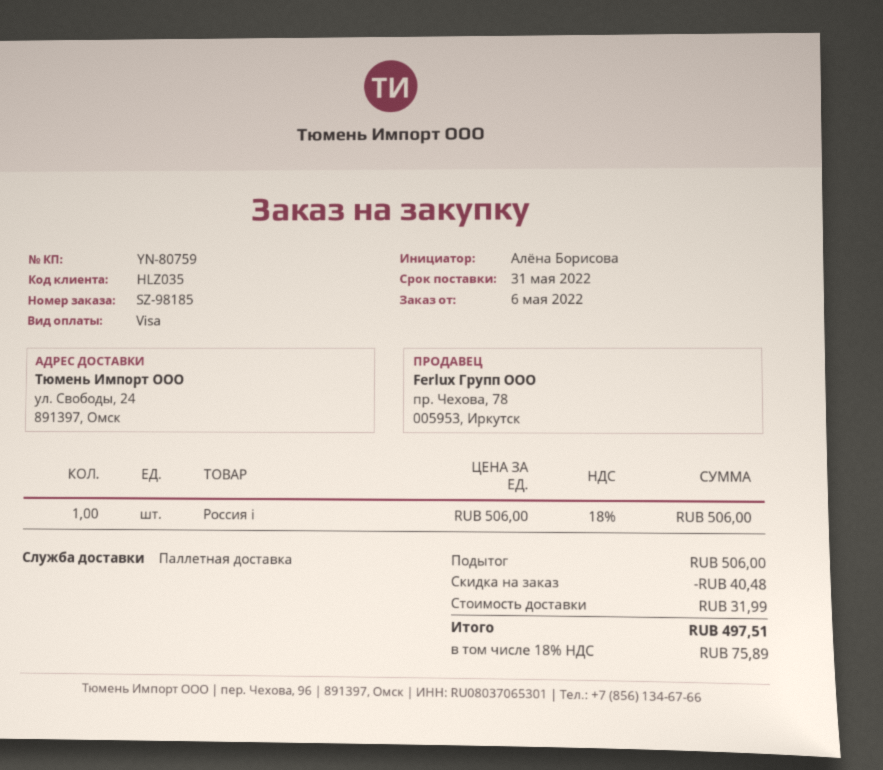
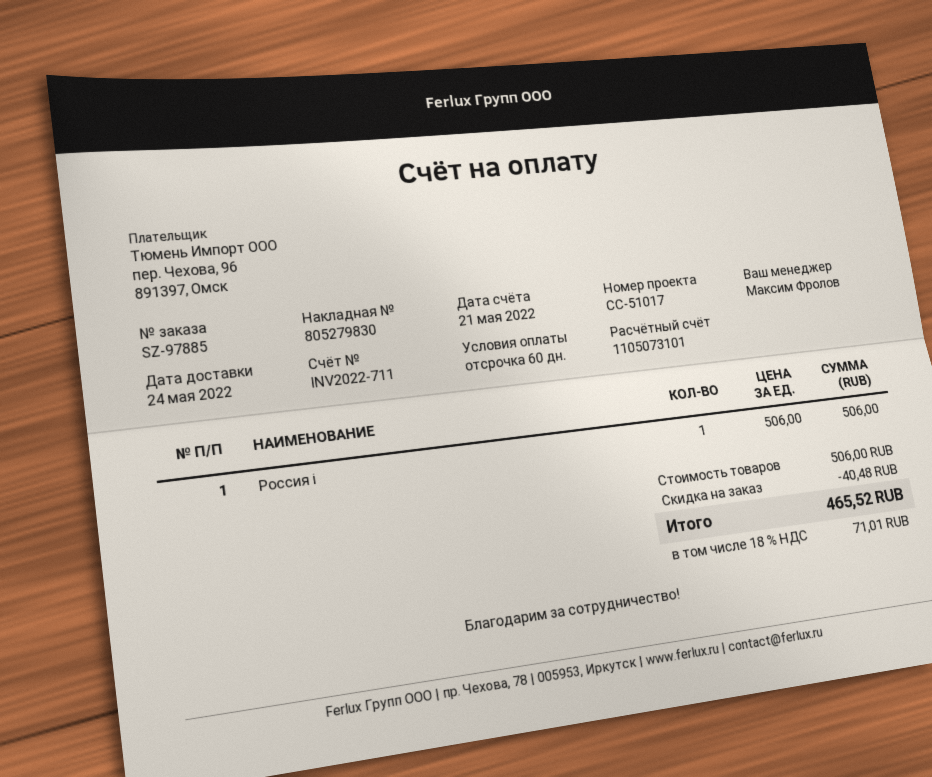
order number: SZ-98185 -> SZ-97885
delivery date: 2022-05-31 -> 2022-05-24
shipping: 31.99 -> none
tax: 18% = 75.89 -> 18% = 71.01
total: 497.51 -> 465.52

